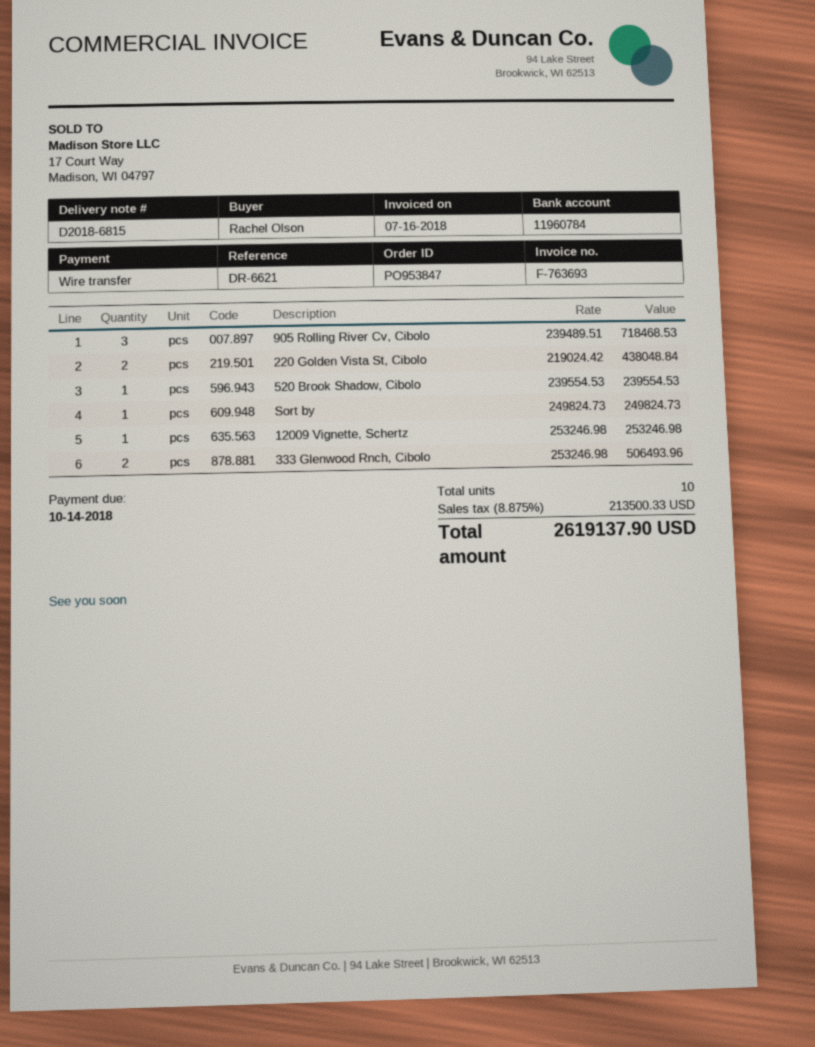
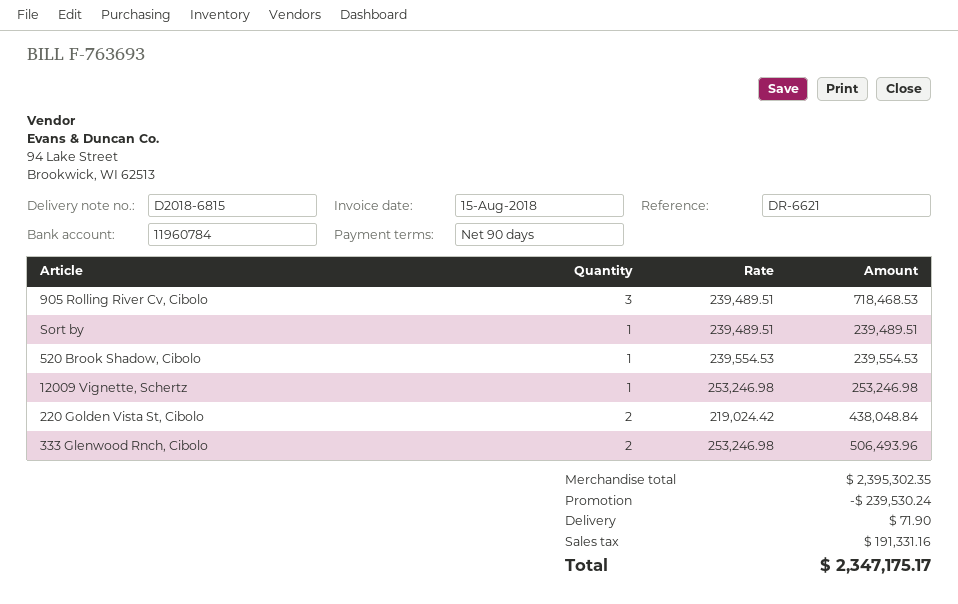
invoice date: 2018-07-16 -> 2018-08-15
Sort by: 1 x 249824.73 = 249824.73 -> 1 x 239489.51 = 239489.51
discount: none -> 239530.24
shipping: none -> 71.90
tax: 213500.33 -> 191331.16
total: 2619137.90 -> 2347175.17

